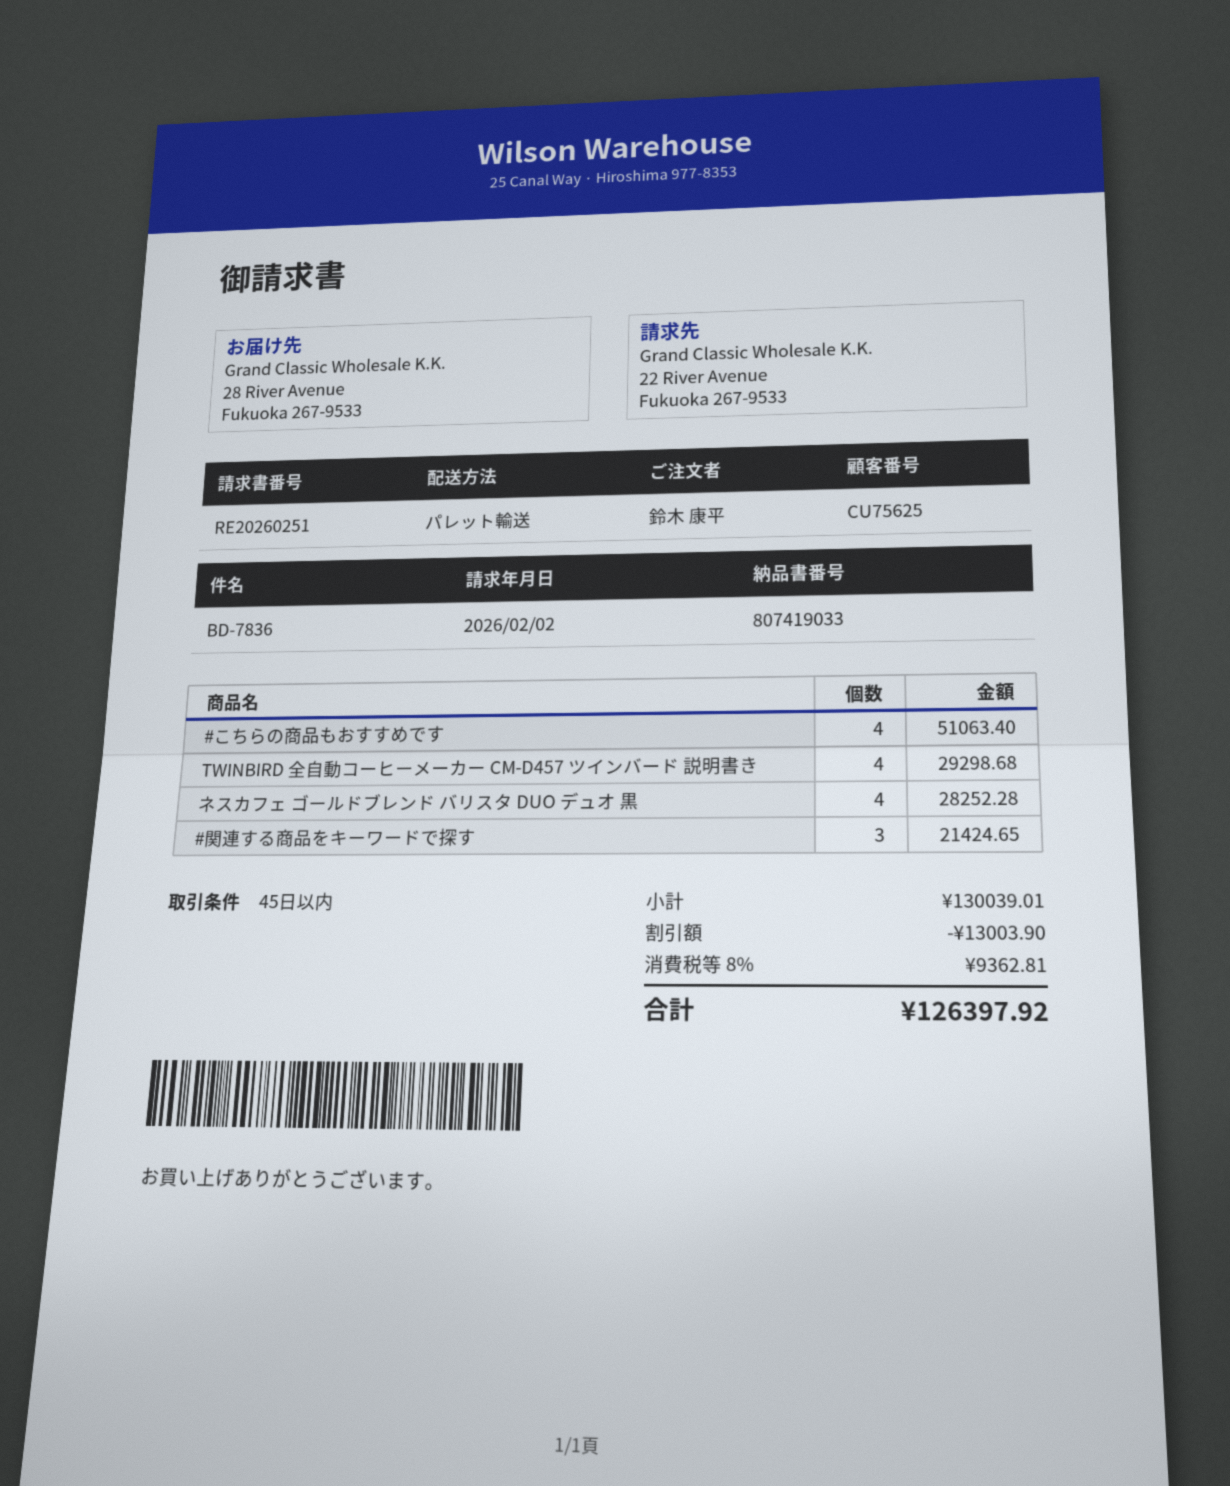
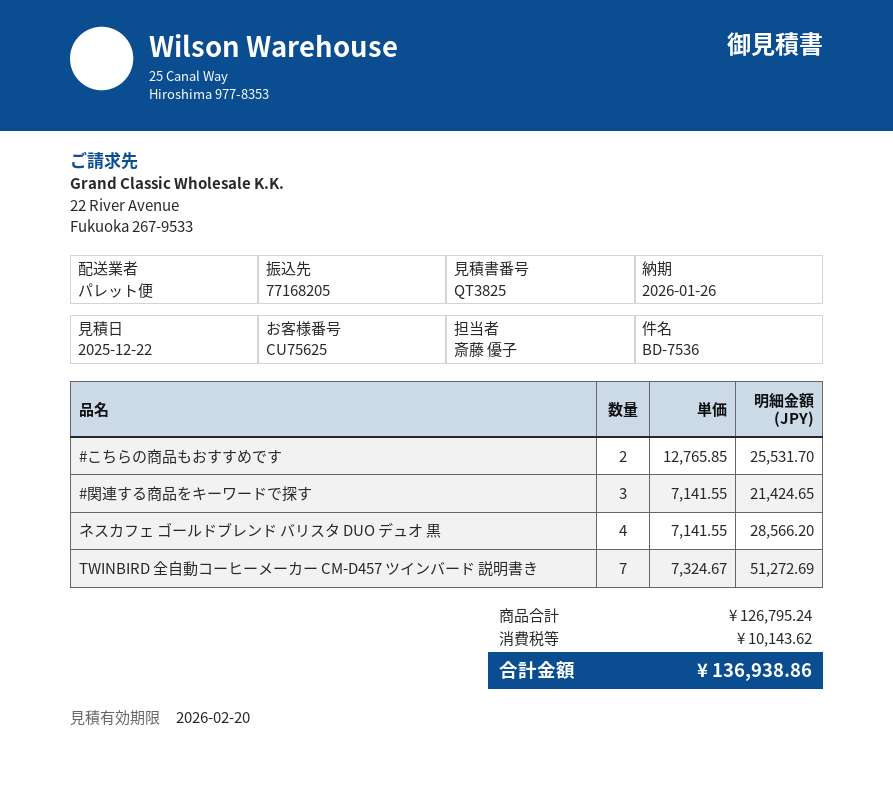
reference: BD-7836 -> BD-7536
#こちらの商品もおすすめです: 4 for 51063.40 -> 2 for 25531.70
TWINBIRD 全自動コーヒーメーカー CM-D457 ツインバード 説明書き: 4 for 29298.68 -> 7 for 51272.69
ネスカフェ ゴールドブレンド バリスタ DUO デュオ 黒: 4 for 28252.28 -> 4 for 28566.20
subtotal: 130039.01 -> 126795.24
discount: 13003.90 -> none
tax: 9362.81 -> 10143.62
total: 126397.92 -> 136938.86

